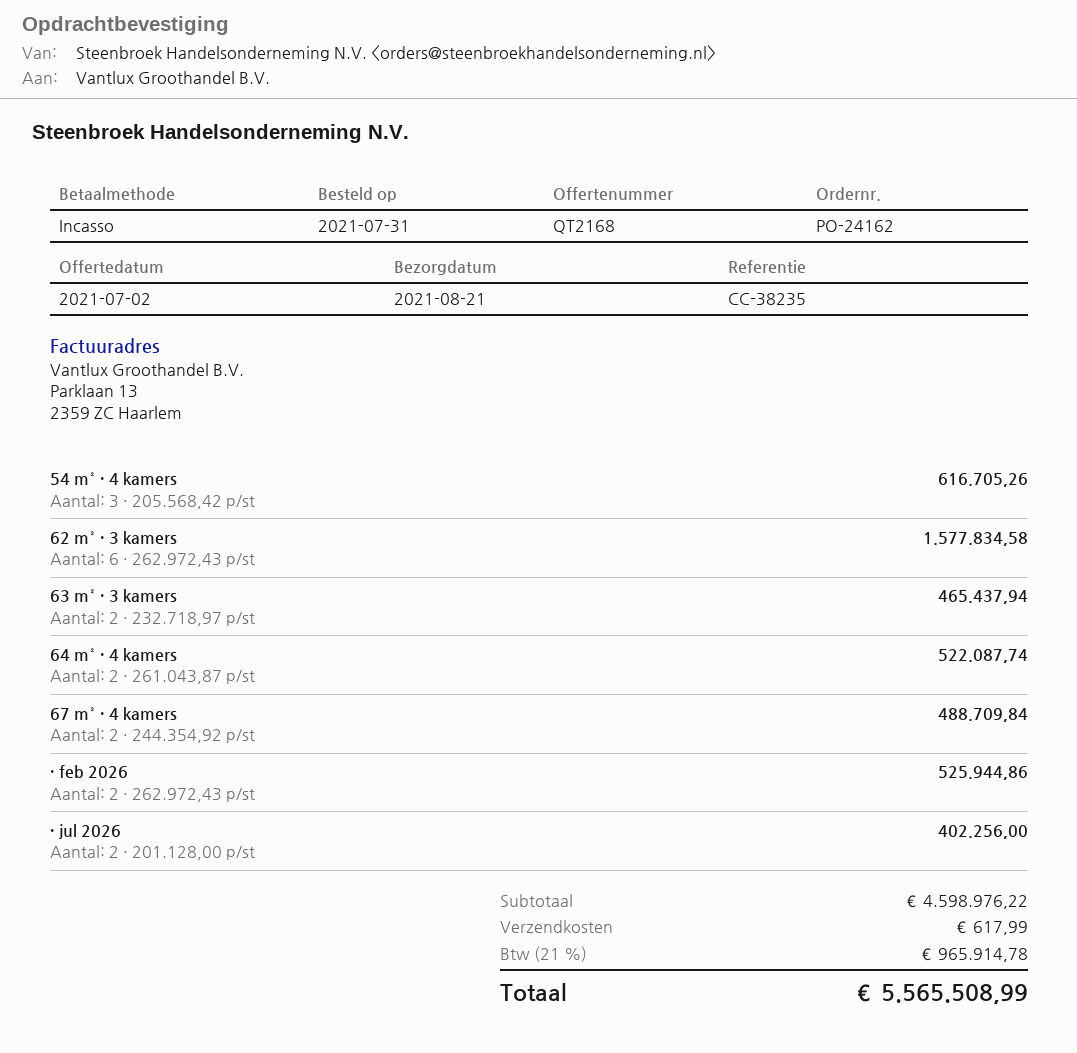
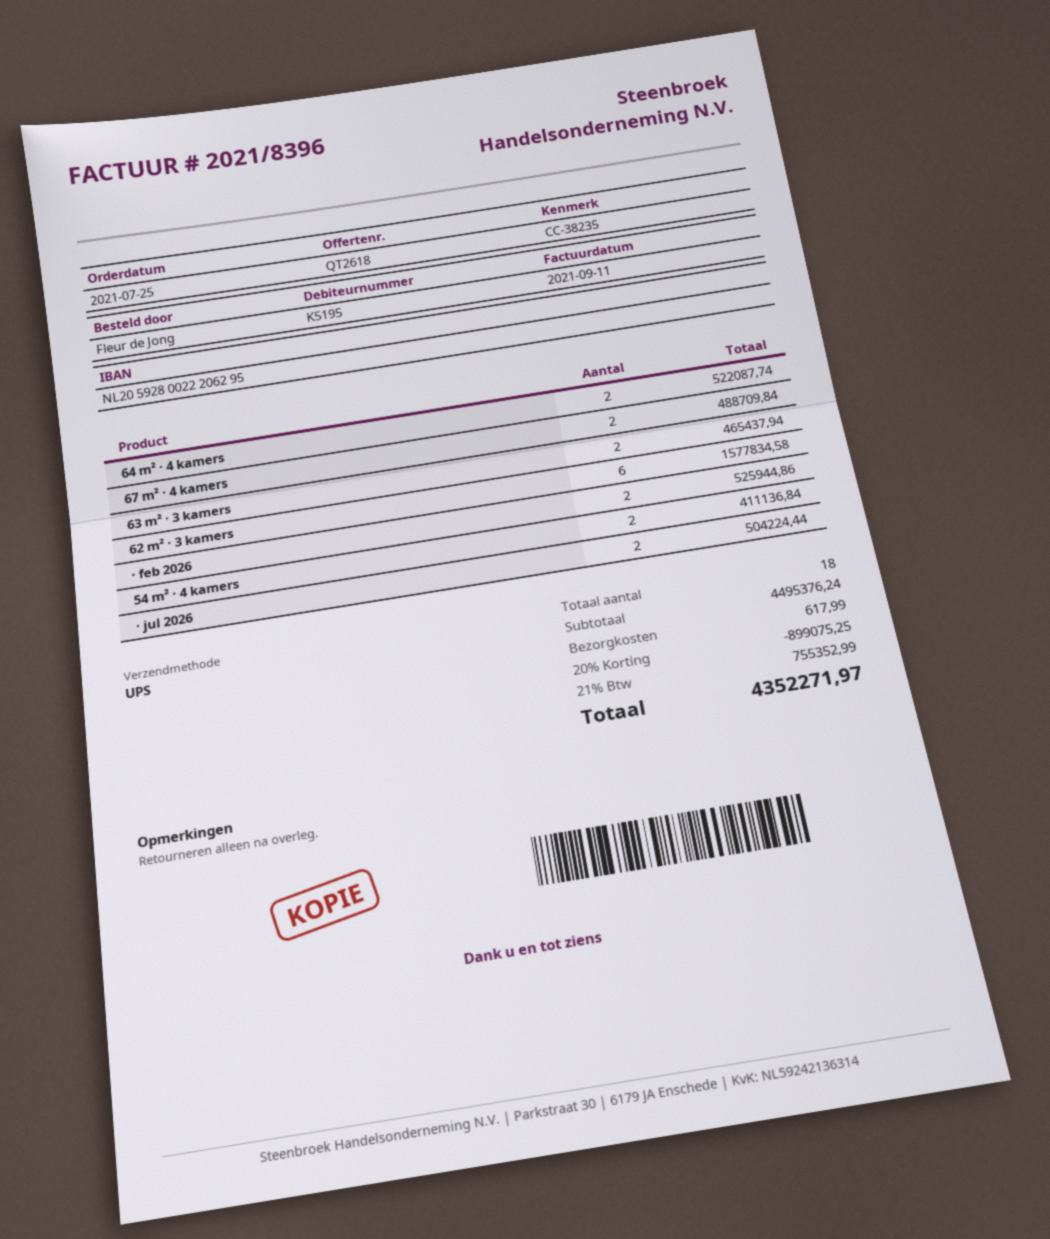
quote number: QT2168 -> QT2618
order date: 2021-07-31 -> 2021-07-25
54 m² · 4 kamers: 3 for 616705.26 -> 2 for 411136.84
· jul 2026: 2 for 402256.00 -> 2 for 504224.44
subtotal: 4598976.22 -> 4495376.24
discount: none -> 20% = 899075.25
tax: 21% = 965914.78 -> 21% = 755352.99
total: 5565508.99 -> 4352271.97

